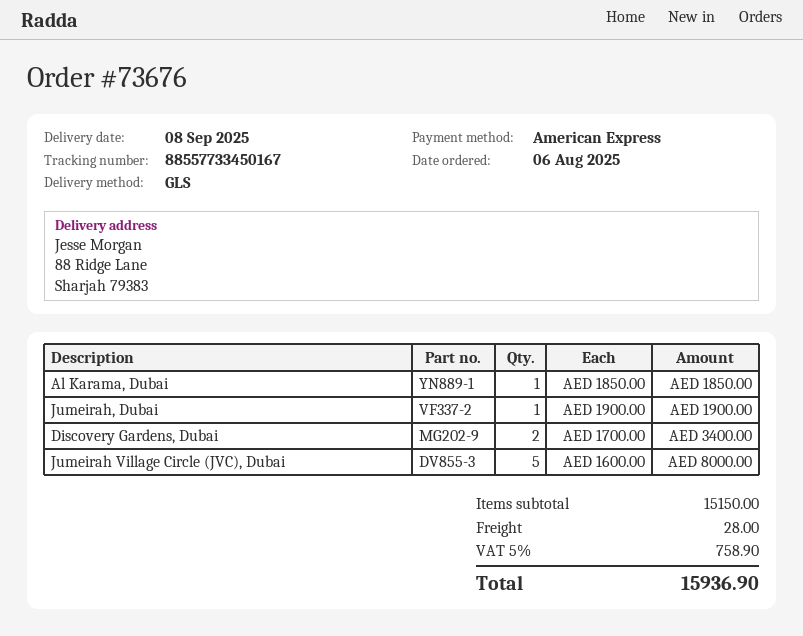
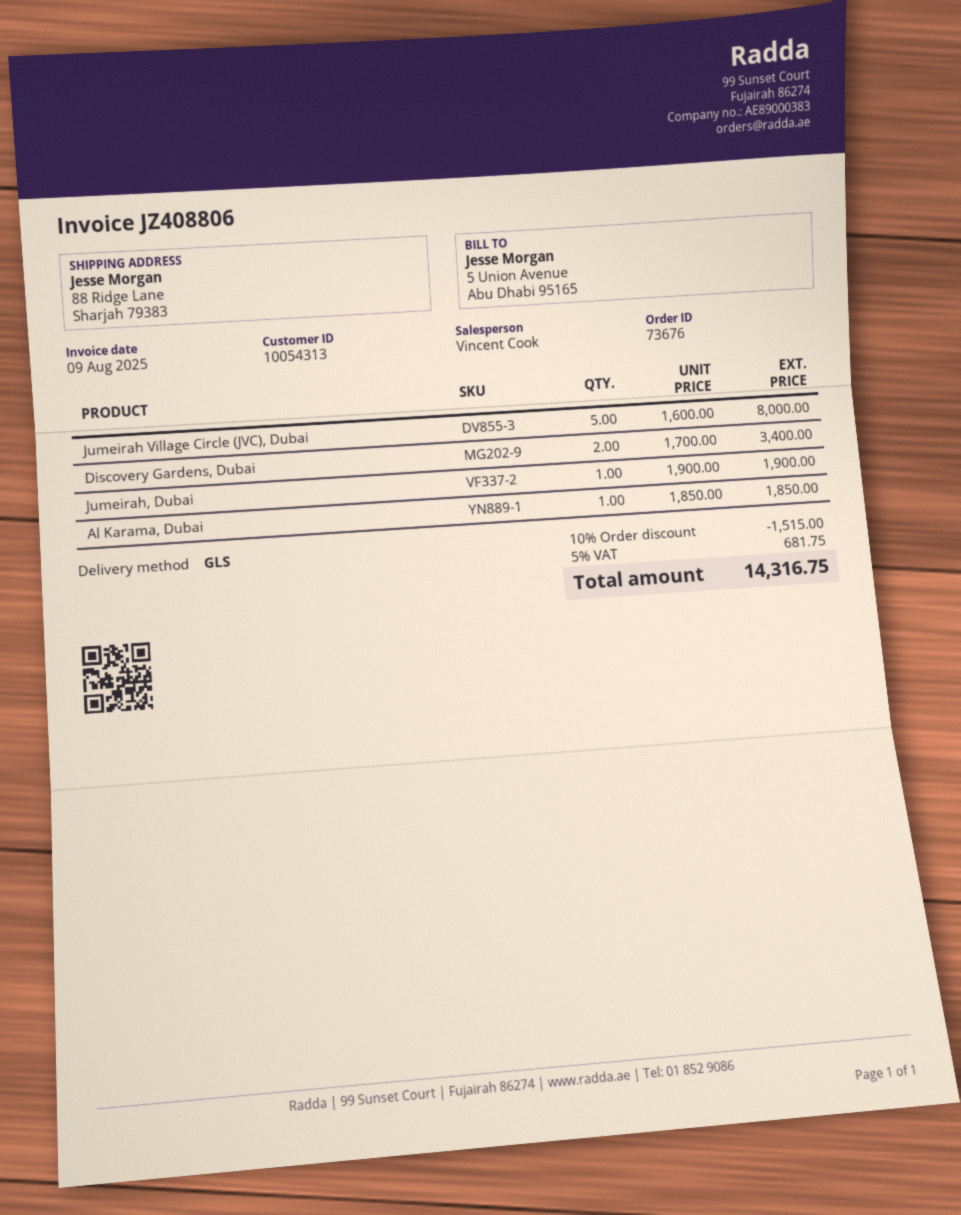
discount: none -> 10% = 1515.00
shipping: 28.00 -> none
tax: 5% = 758.90 -> 5% = 681.75
total: 15936.90 -> 14316.75

